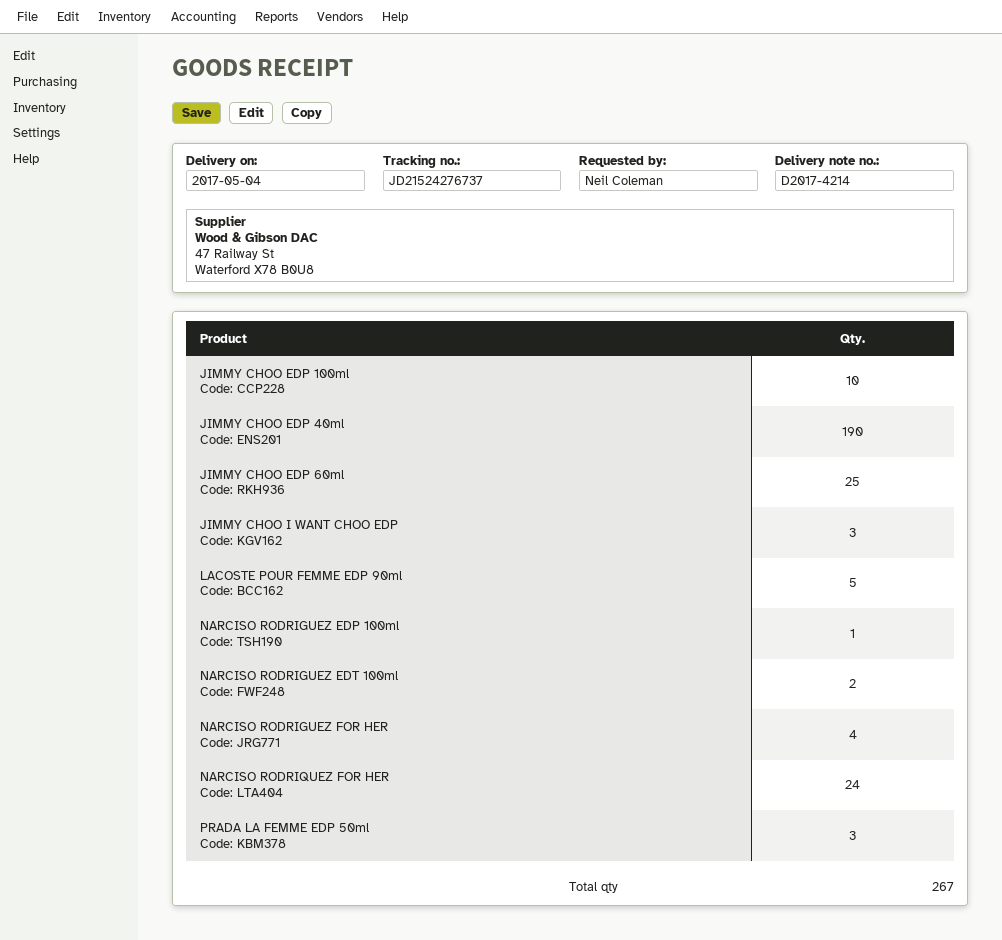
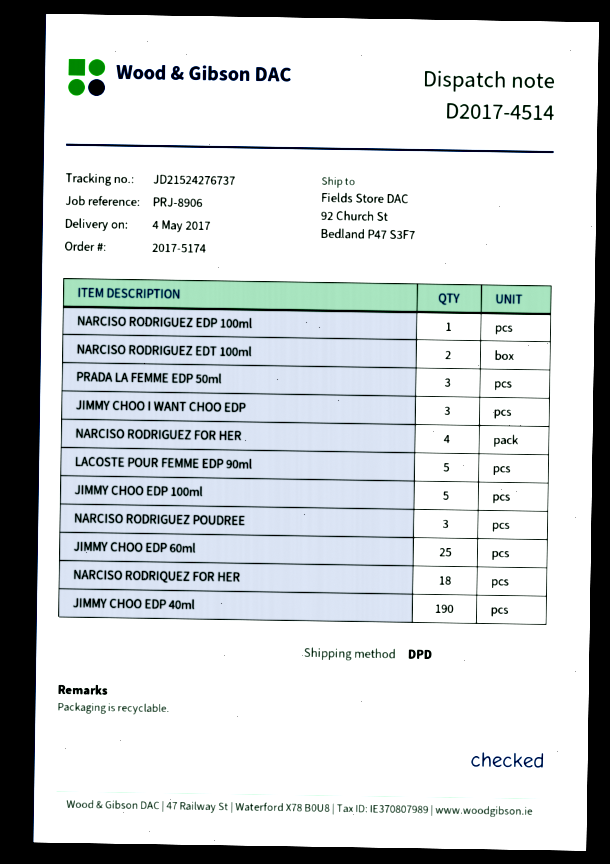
delivery note number: D2017-4214 -> D2017-4514
JIMMY CHOO EDP 100ml: 10 -> 5
NARCISO RODRIQUEZ FOR HER: 24 -> 18
NARCISO RODRIGUEZ POUDREE: none -> 3

